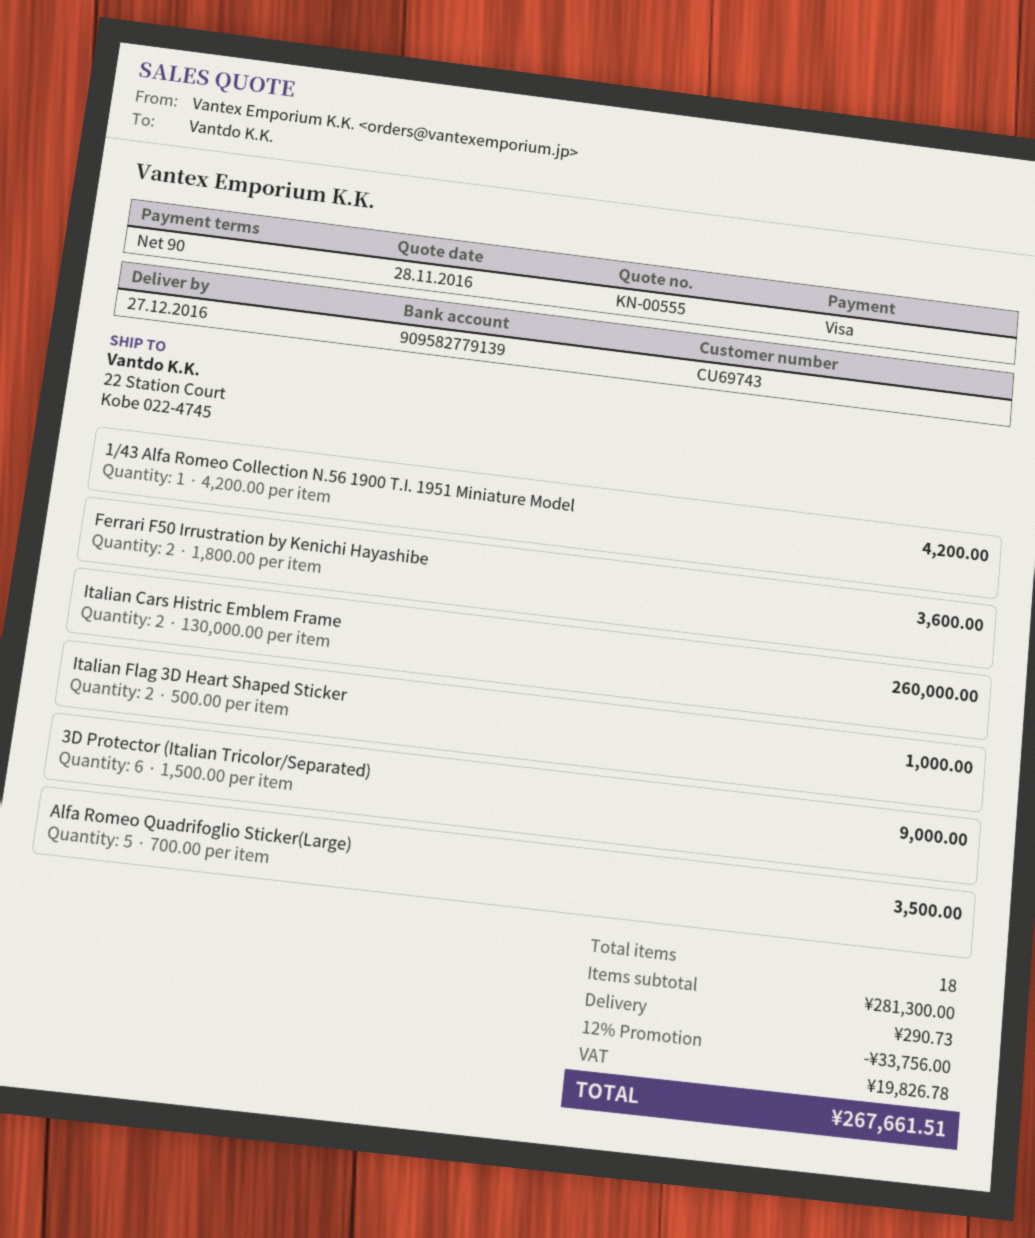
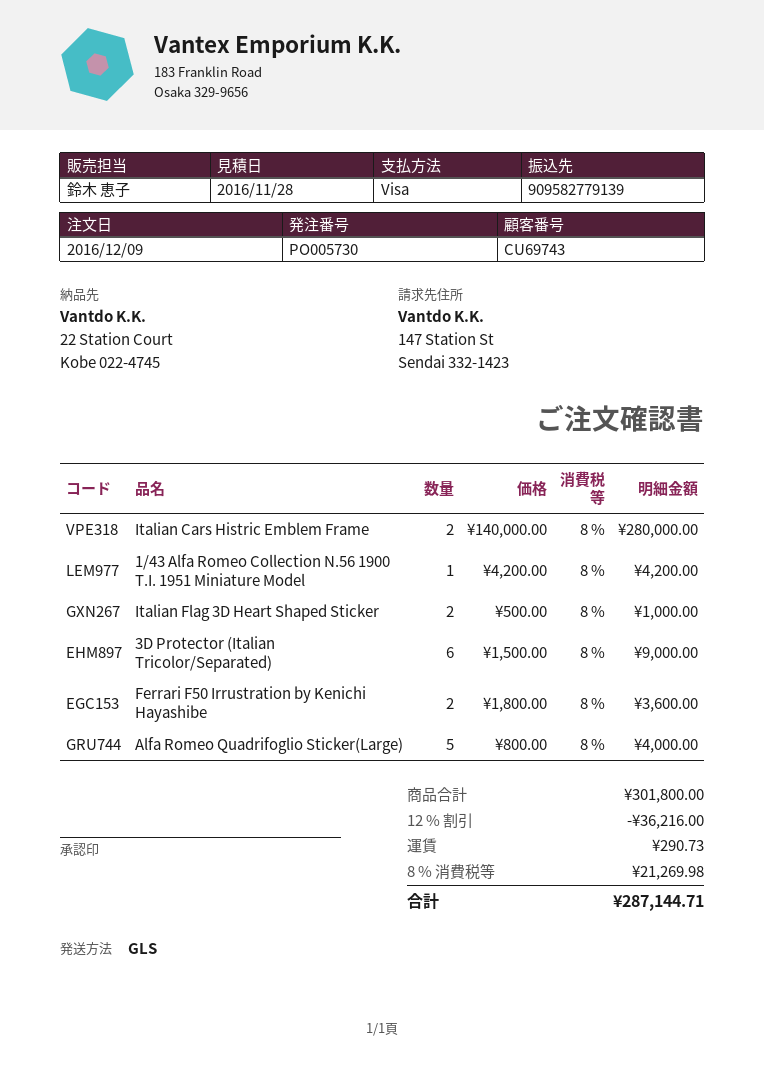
Italian Cars Histric Emblem Frame: 2 x 130000.00 = 260000.00 -> 2 x 140000.00 = 280000.00
Alfa Romeo Quadrifoglio Sticker(Large): 5 x 700.00 = 3500.00 -> 5 x 800.00 = 4000.00
subtotal: 281300.00 -> 301800.00
discount: 12% = 33756.00 -> 12% = 36216.00
tax: 19826.78 -> 21269.98
total: 267661.51 -> 287144.71

